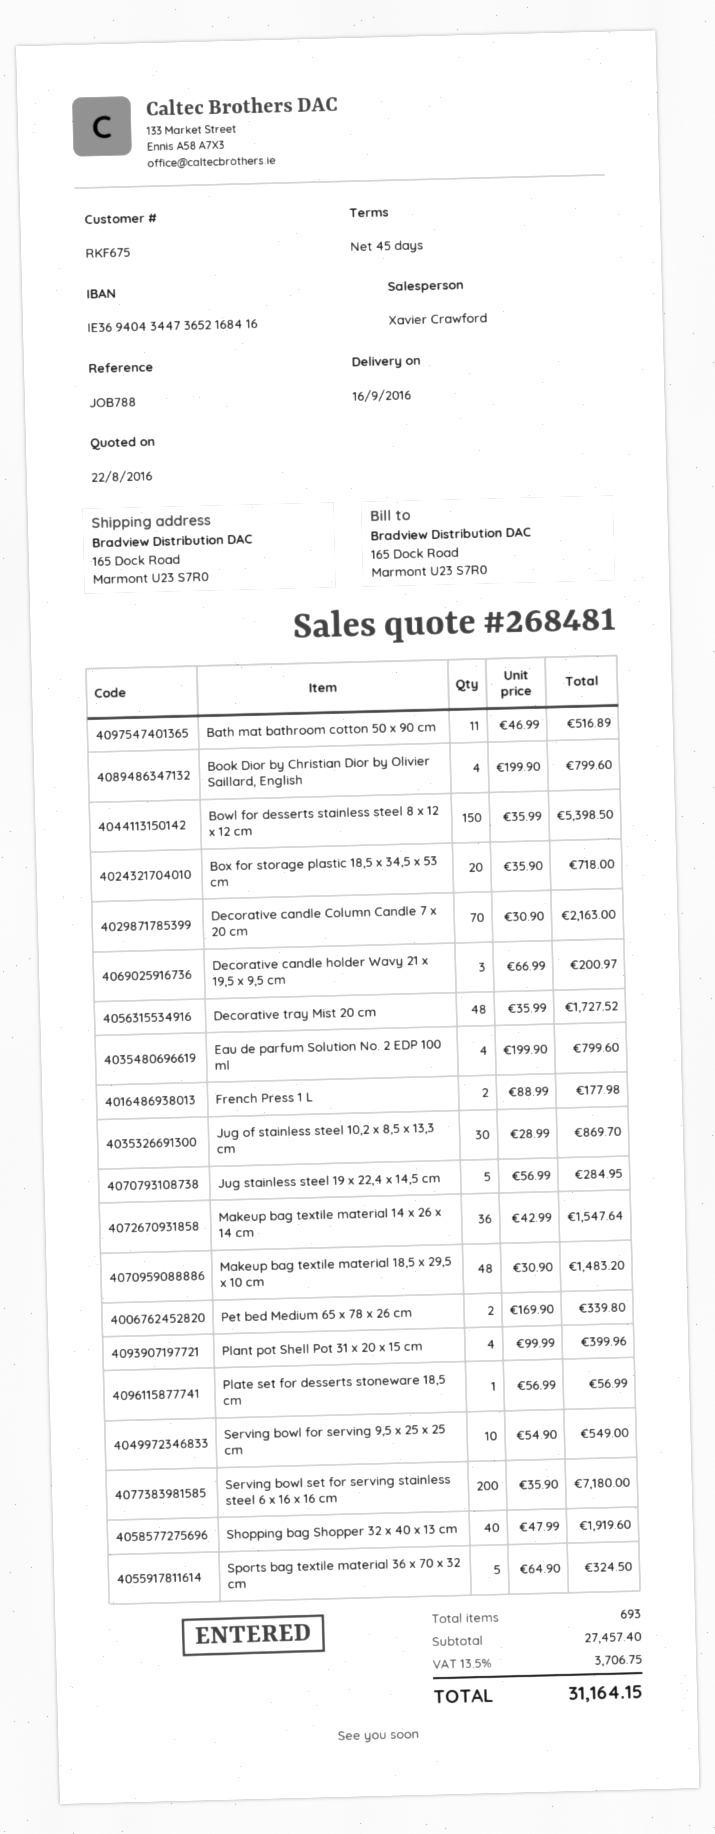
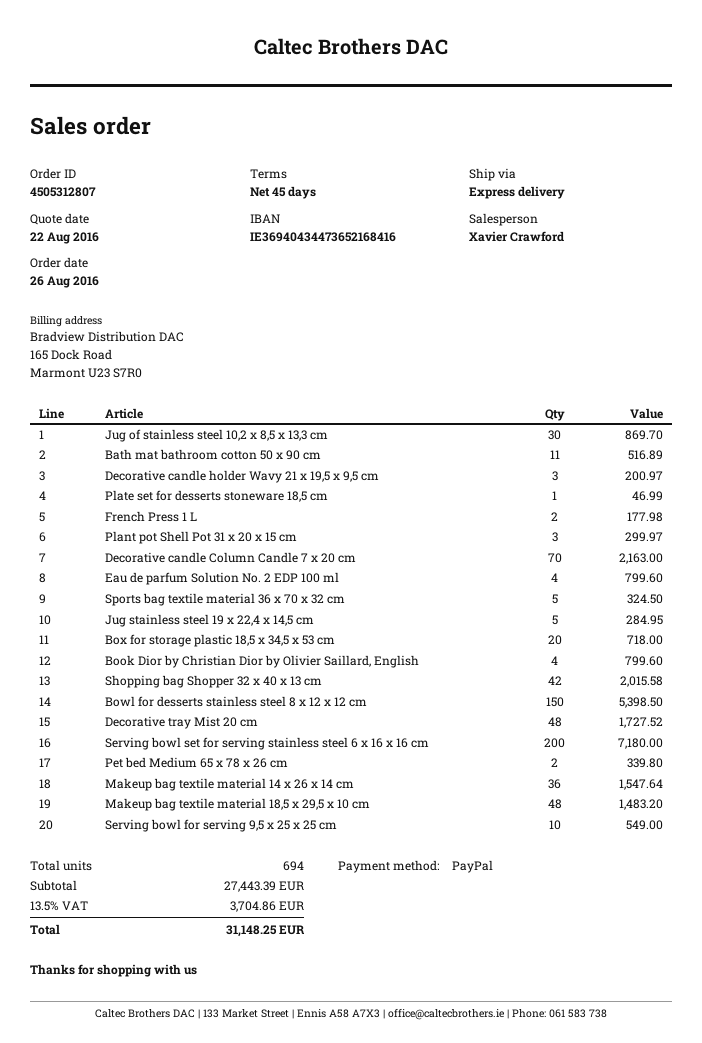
Plant pot Shell Pot 31 x 20 x 15 cm: 4 for 399.96 -> 3 for 299.97
Plate set for desserts stoneware 18,5 cm: 1 for 56.99 -> 1 for 46.99
Shopping bag Shopper 32 x 40 x 13 cm: 40 for 1919.60 -> 42 for 2015.58
total quantity: 693 -> 694
subtotal: 27457.40 -> 27443.39
tax: 13.5% = 3706.75 -> 13.5% = 3704.86
total: 31164.15 -> 31148.25

